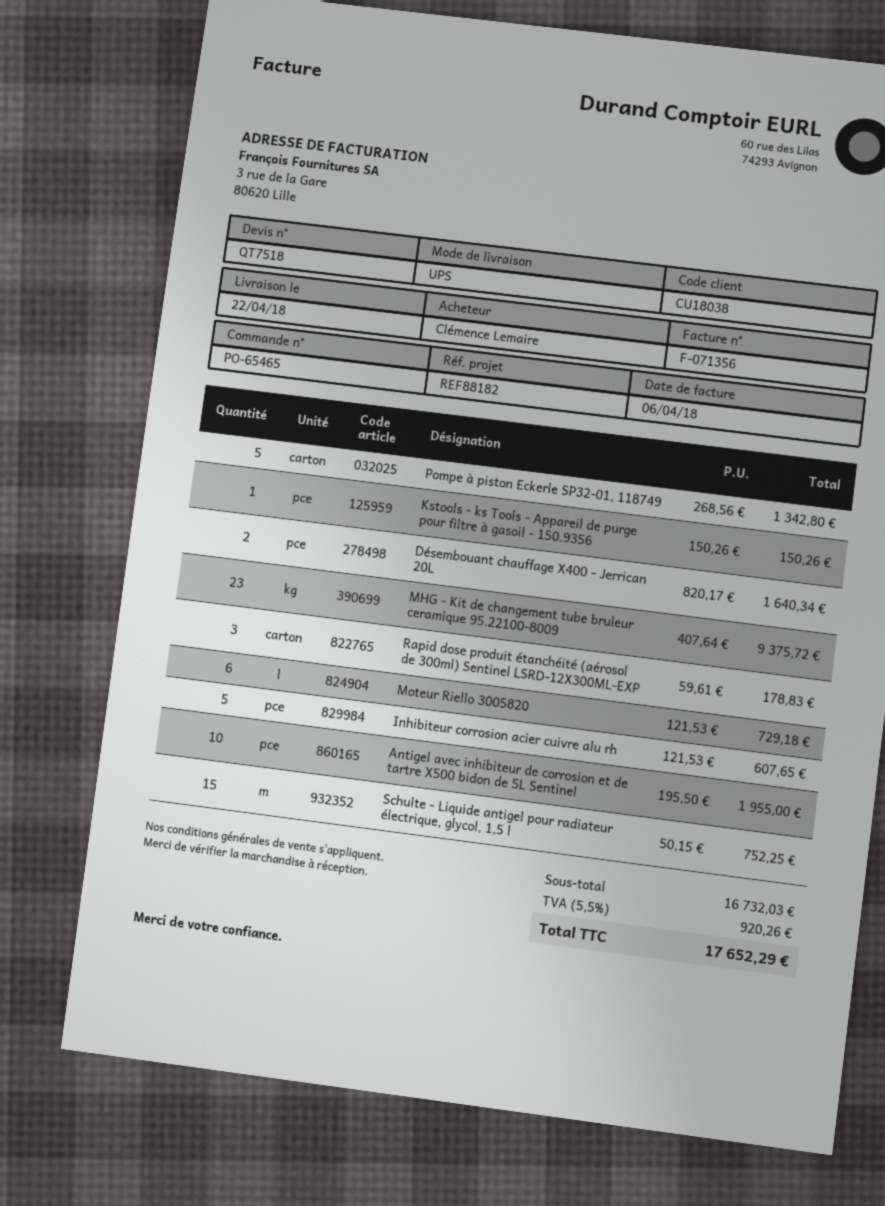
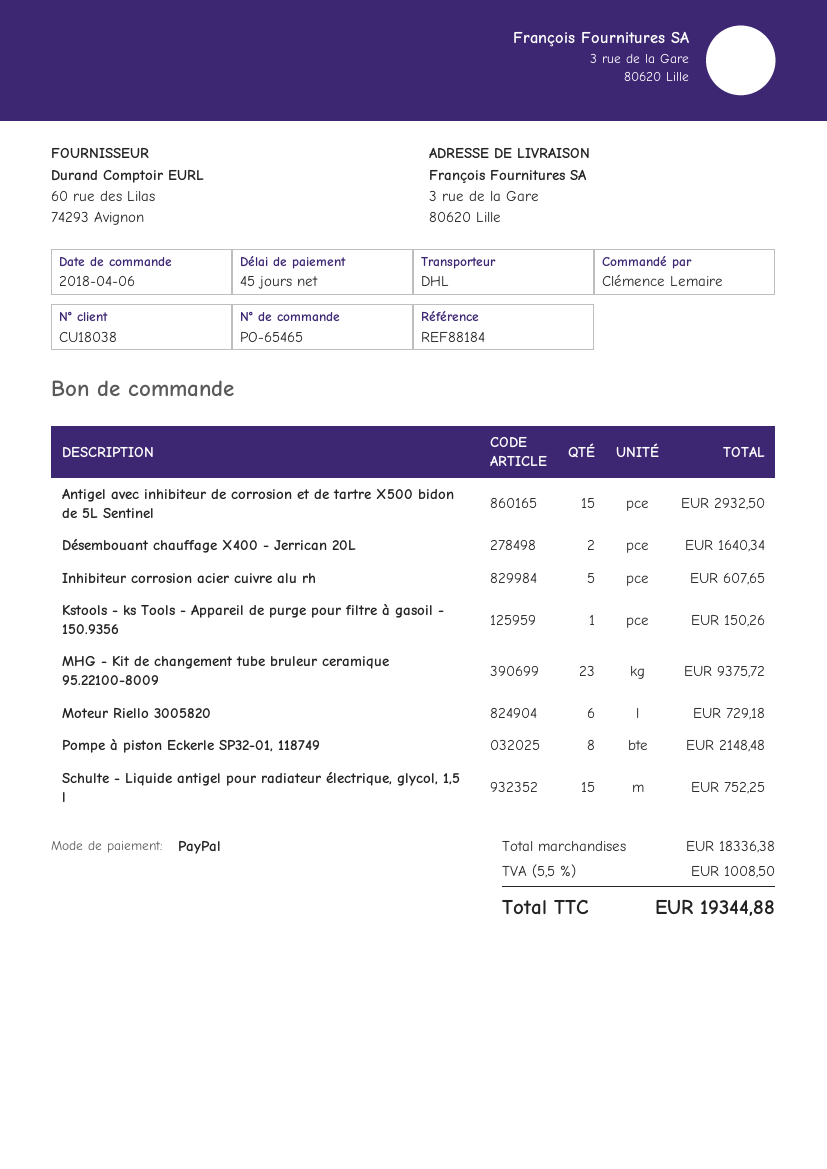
reference: REF88182 -> REF88184
shipping method: UPS -> DHL
Pompe à piston Eckerle SP32-01, 118749: 5 for 1342.80 -> 8 for 2148.48
Rapid dose produit étanchéité (aérosol de 300ml) Sentinel LSRD-12X300ML-EXP: 3 for 178.83 -> none
Antigel avec inhibiteur de corrosion et de tartre X500 bidon de 5L Sentinel: 10 for 1955.00 -> 15 for 2932.50
subtotal: 16732.03 -> 18336.38
tax: 5.5% = 920.26 -> 5.5% = 1008.50
total: 17652.29 -> 19344.88

